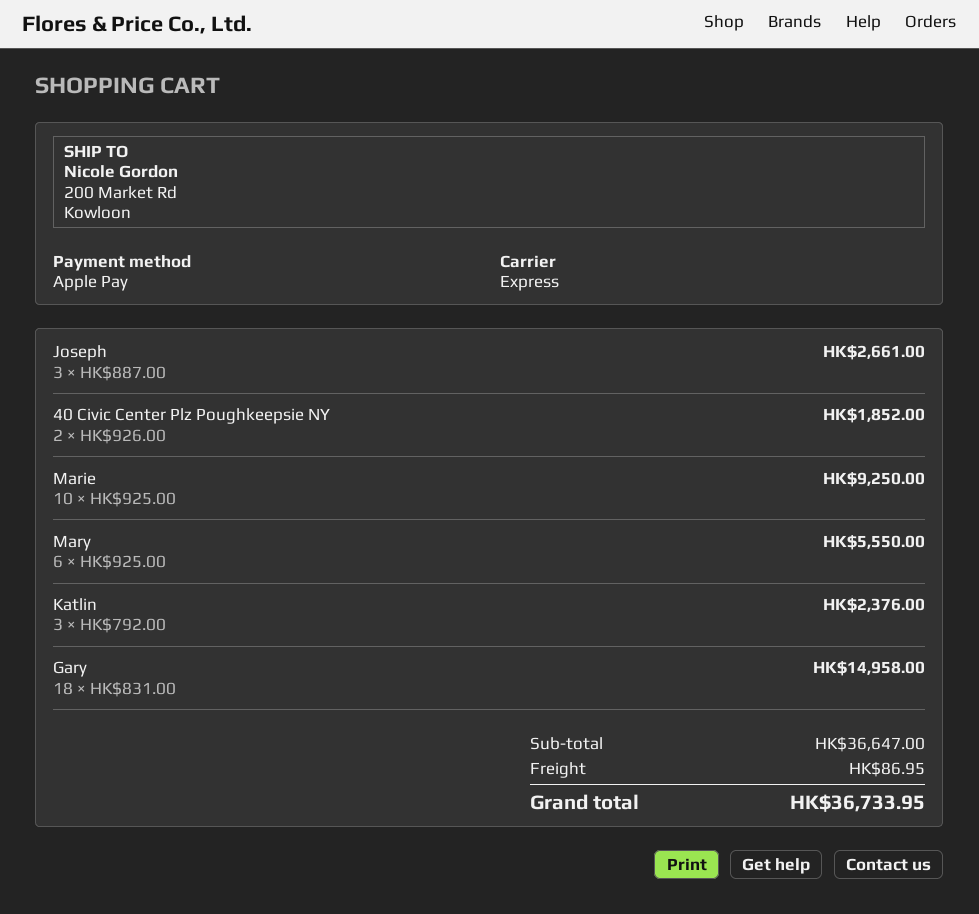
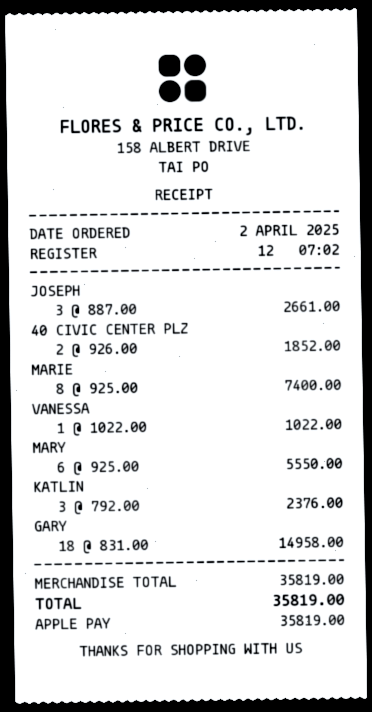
Marie: 10 x 925.00 = 9250.00 -> 8 x 925.00 = 7400.00
VANESSA: none -> 1 x 1022.00 = 1022.00
subtotal: 36647.00 -> 35819.00
shipping: 86.95 -> none
total: 36733.95 -> 35819.00

